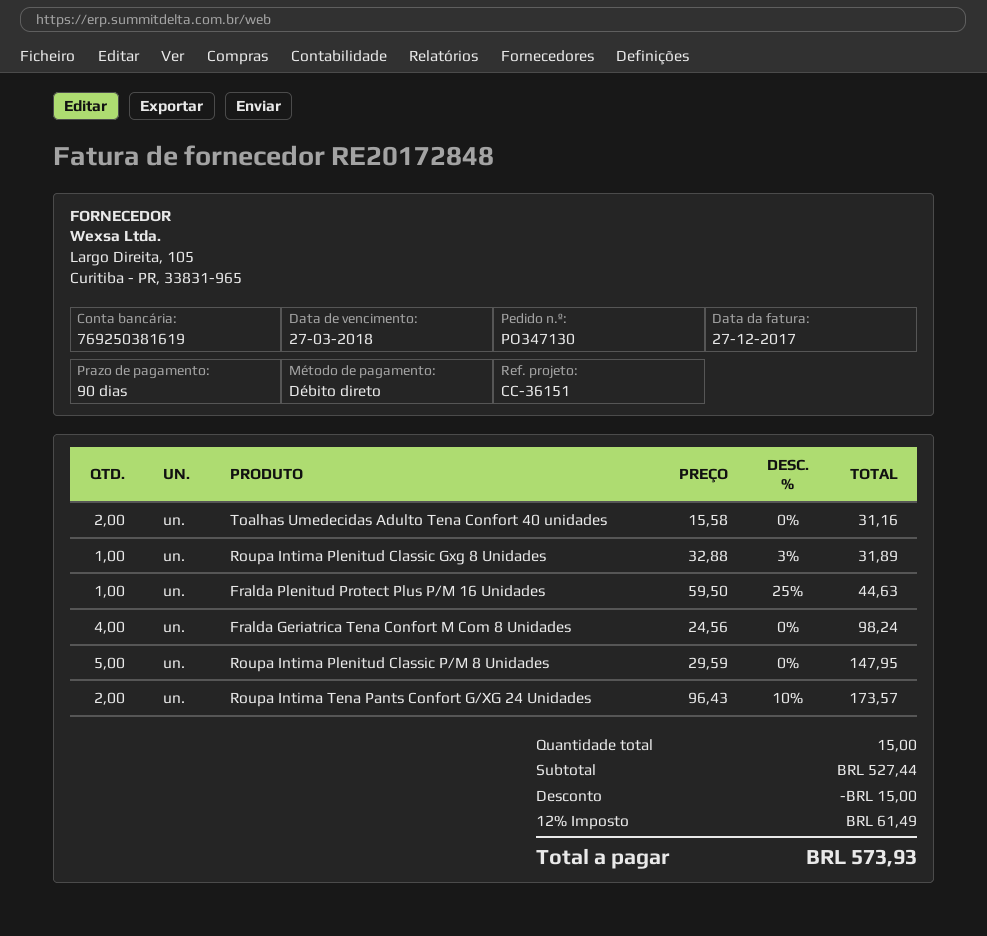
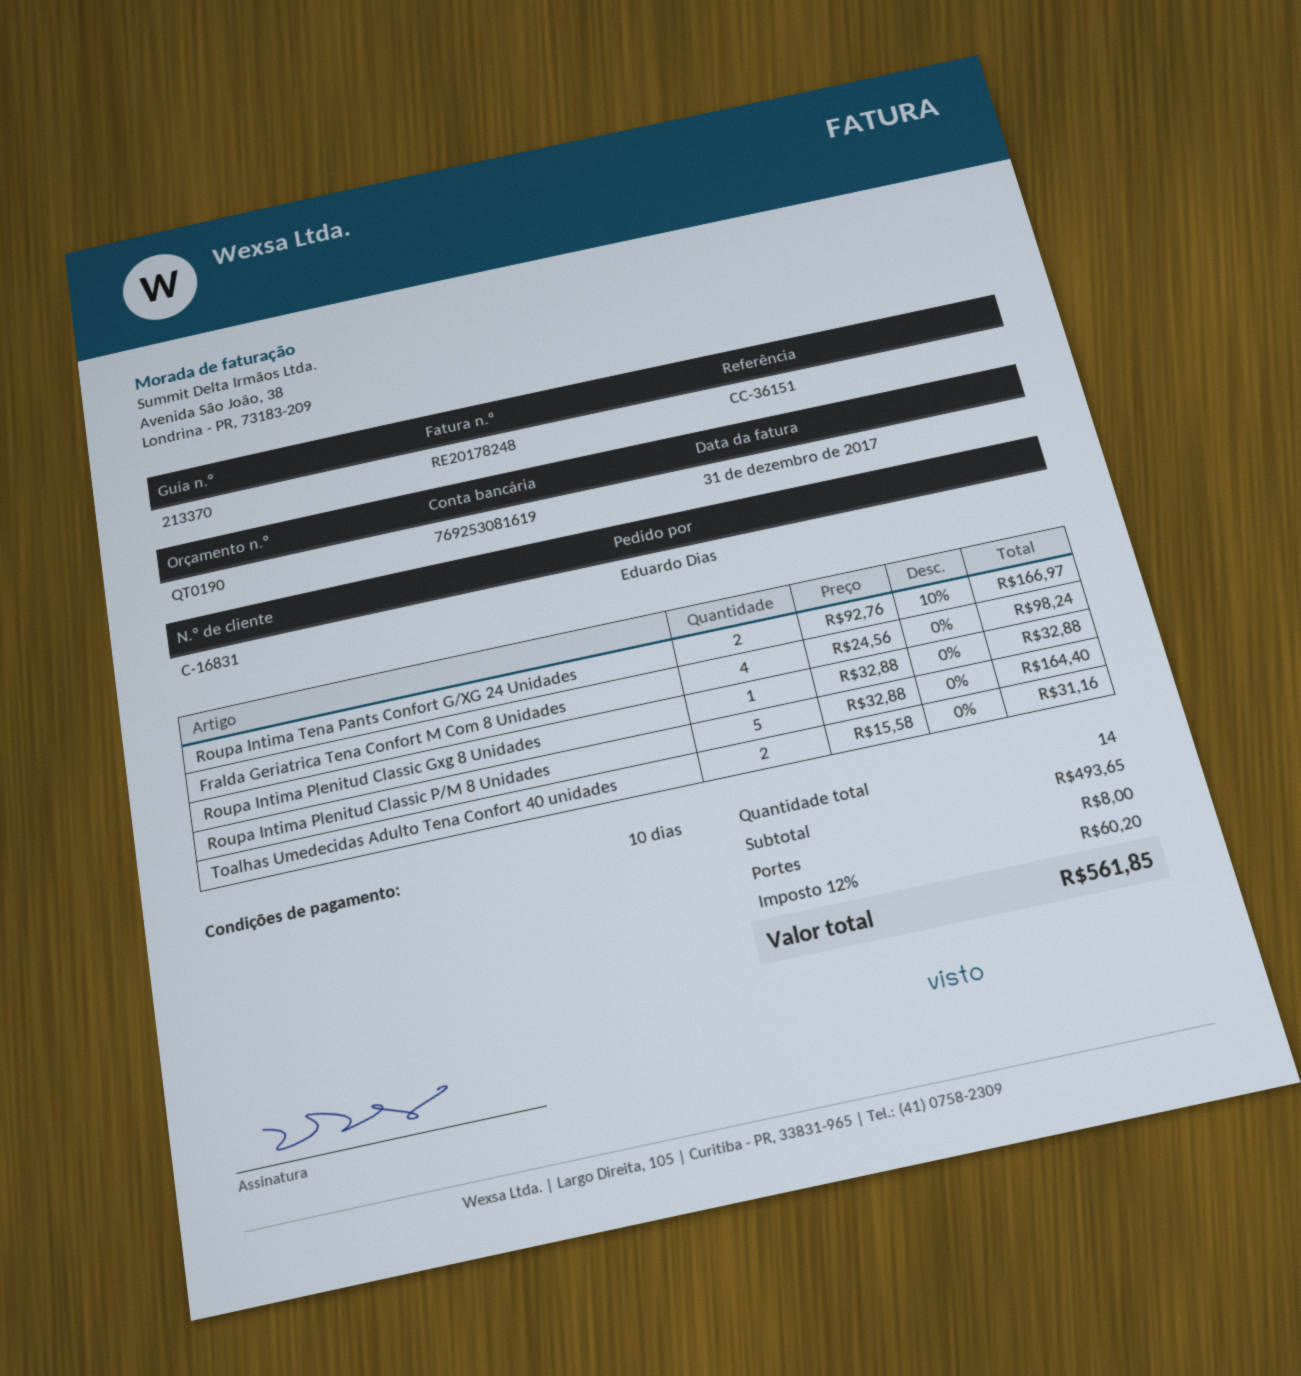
invoice number: RE20172848 -> RE20178248
invoice date: 2017-12-27 -> 2017-12-31
payment terms: 90 days -> 10 days
bank account: 769250381619 -> 769253081619
Roupa Intima Plenitud Classic Gxg 8 Unidades: 1 x 32.88 - 3% = 31.89 -> 1 x 32.88 = 32.88
Fralda Plenitud Protect Plus P/M 16 Unidades: 1 x 59.50 - 25% = 44.63 -> none
Roupa Intima Plenitud Classic P/M 8 Unidades: 5 x 29.59 = 147.95 -> 5 x 32.88 = 164.40
Roupa Intima Tena Pants Confort G/XG 24 Unidades: 2 x 96.43 - 10% = 173.57 -> 2 x 92.76 - 10% = 166.97
total quantity: 15 -> 14
subtotal: 527.44 -> 493.65
discount: 15.00 -> none
shipping: none -> 8.00
tax: 12% = 61.49 -> 12% = 60.20
total: 573.93 -> 561.85

